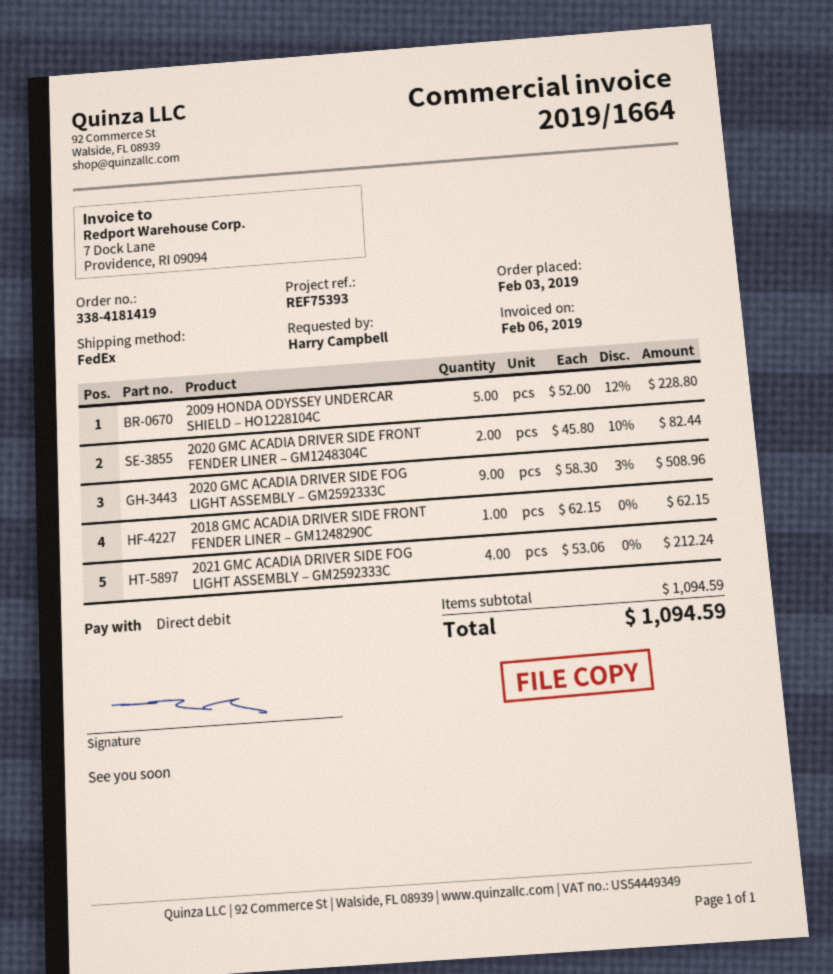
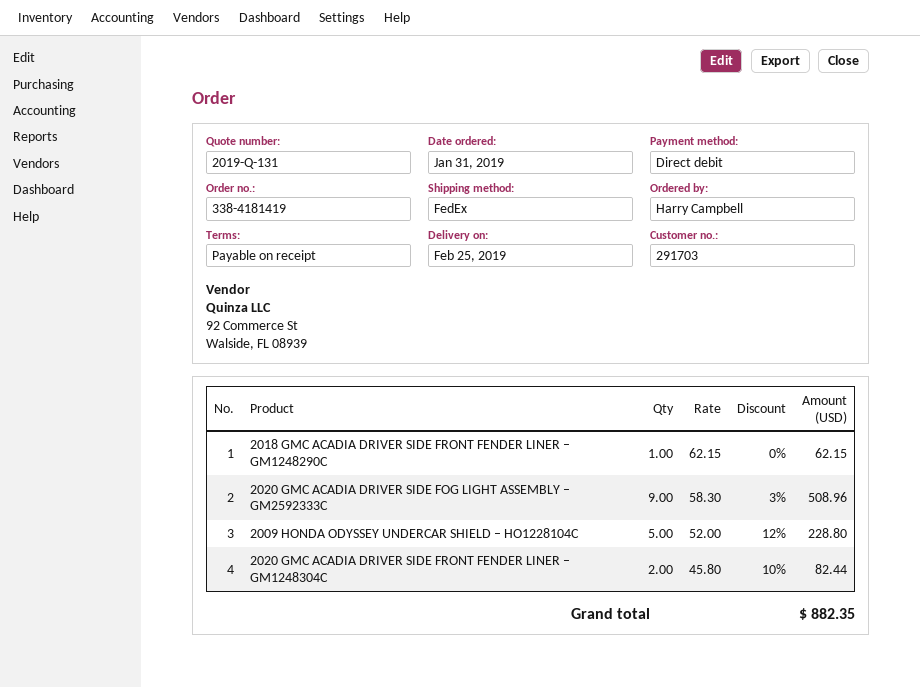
order date: 2019-02-03 -> 2019-01-31
2021 GMC ACADIA DRIVER SIDE FOG LIGHT ASSEMBLY – GM2592333C: 4 x 53.06 = 212.24 -> none
total: 1094.59 -> 882.35

